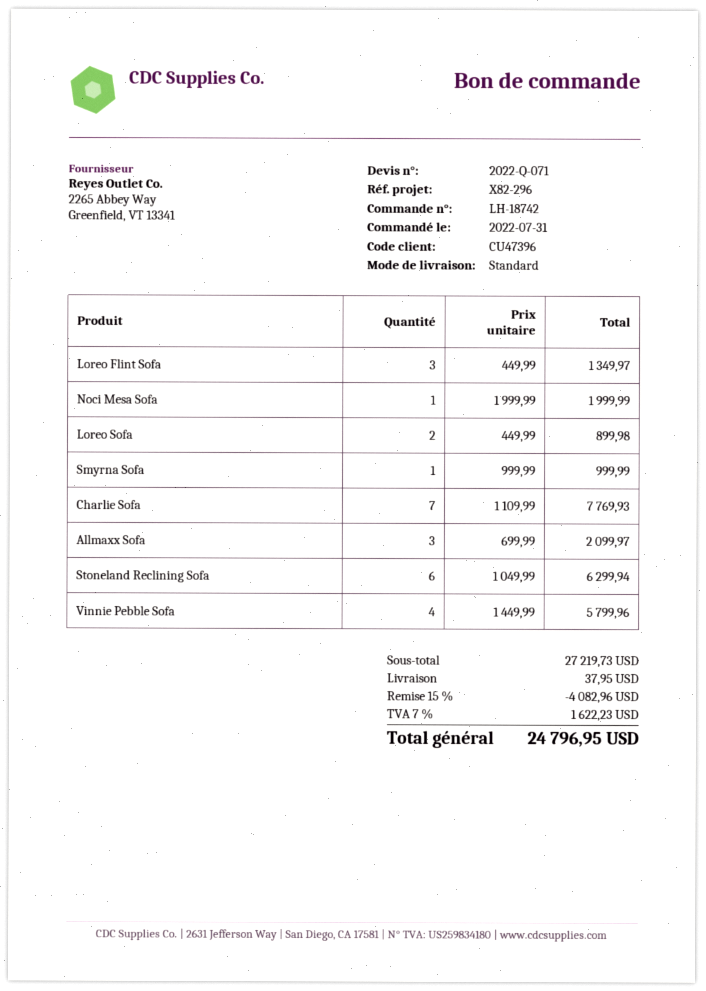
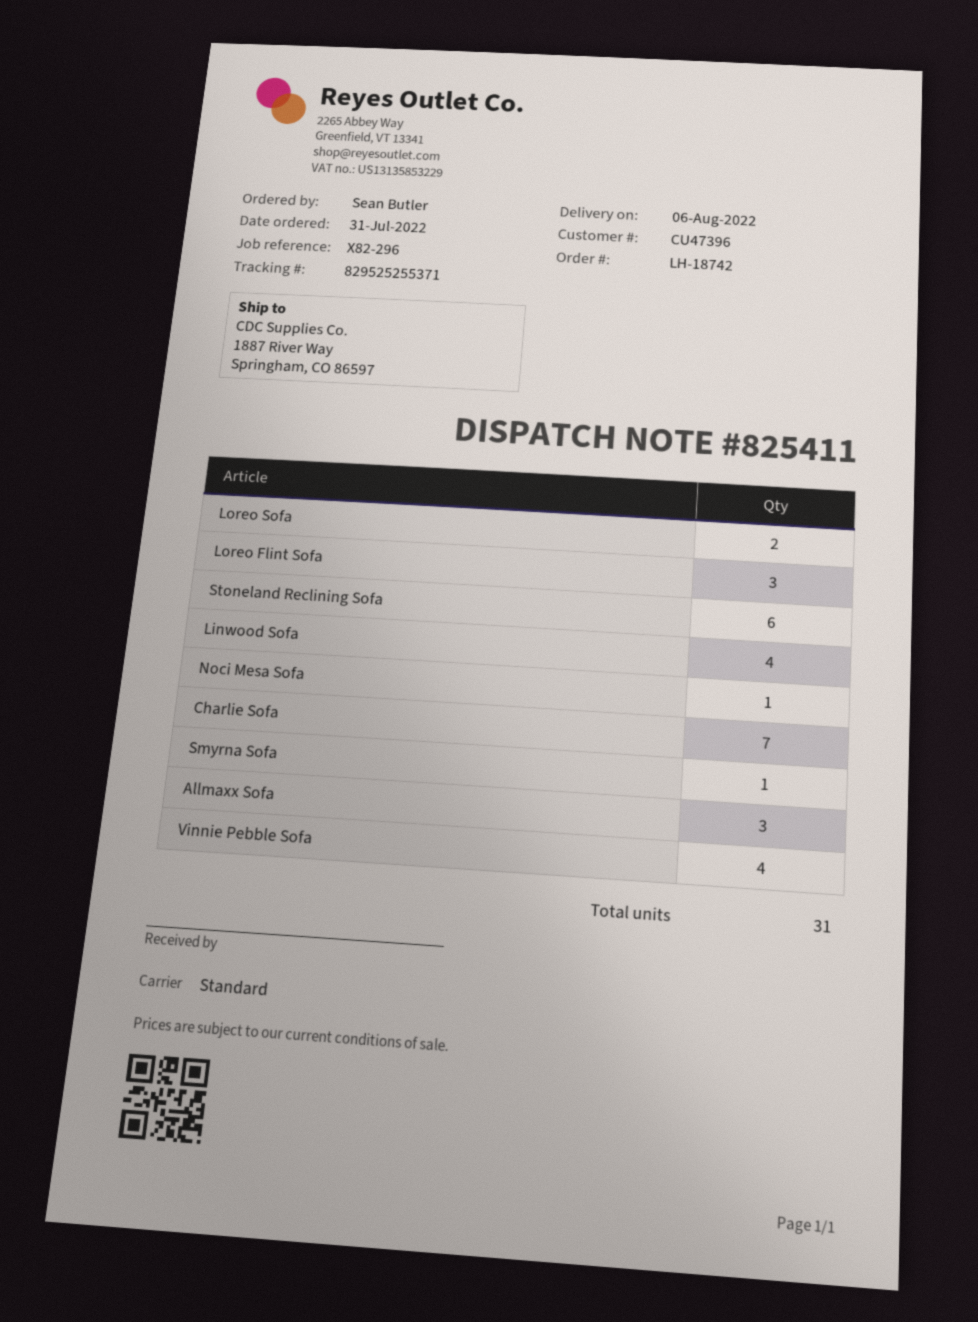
Linwood Sofa: none -> 4

